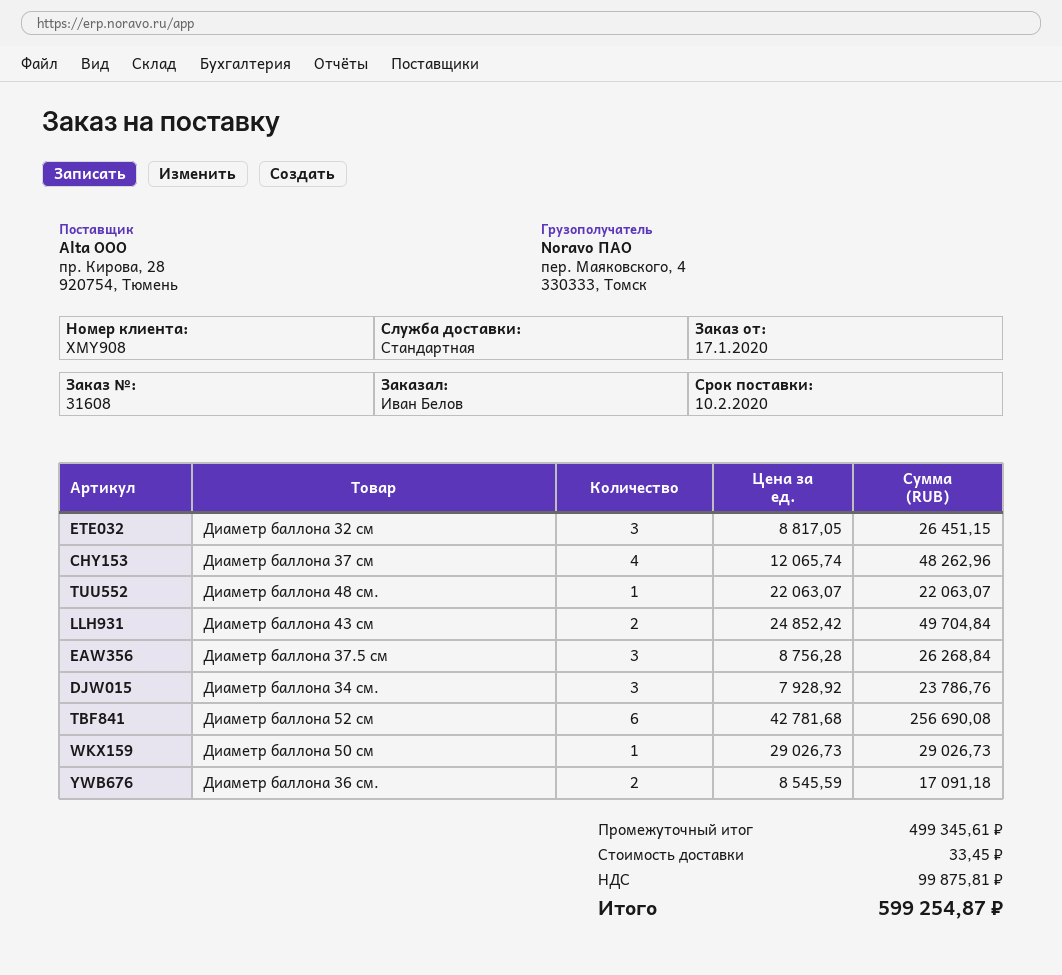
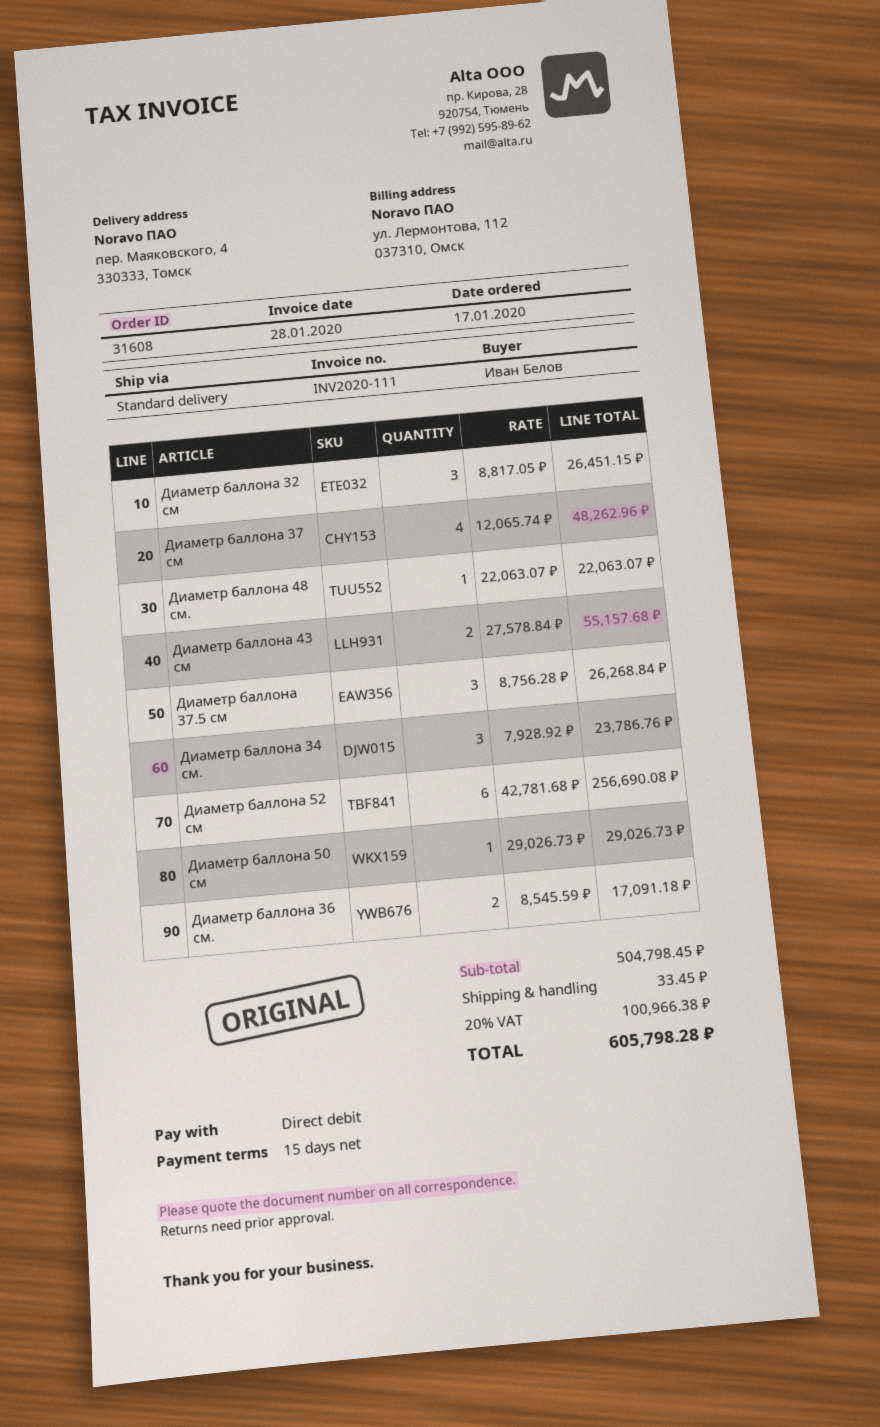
Диаметр баллона 43 см: 2 x 24852.42 = 49704.84 -> 2 x 27578.84 = 55157.68
subtotal: 499345.61 -> 504798.45
tax: 99875.81 -> 100966.38
total: 599254.87 -> 605798.28

